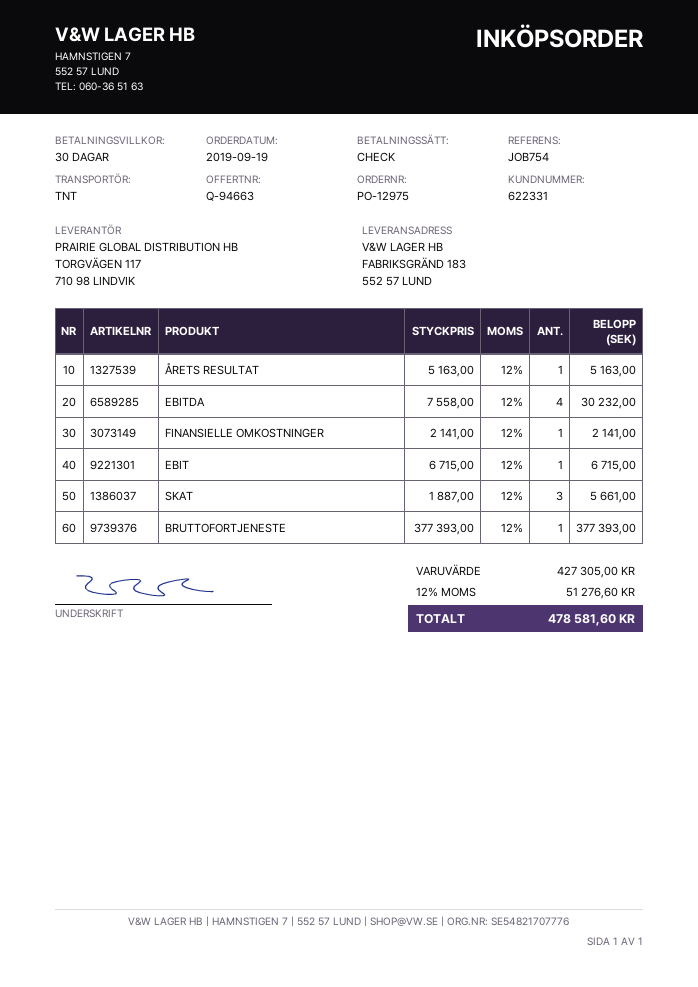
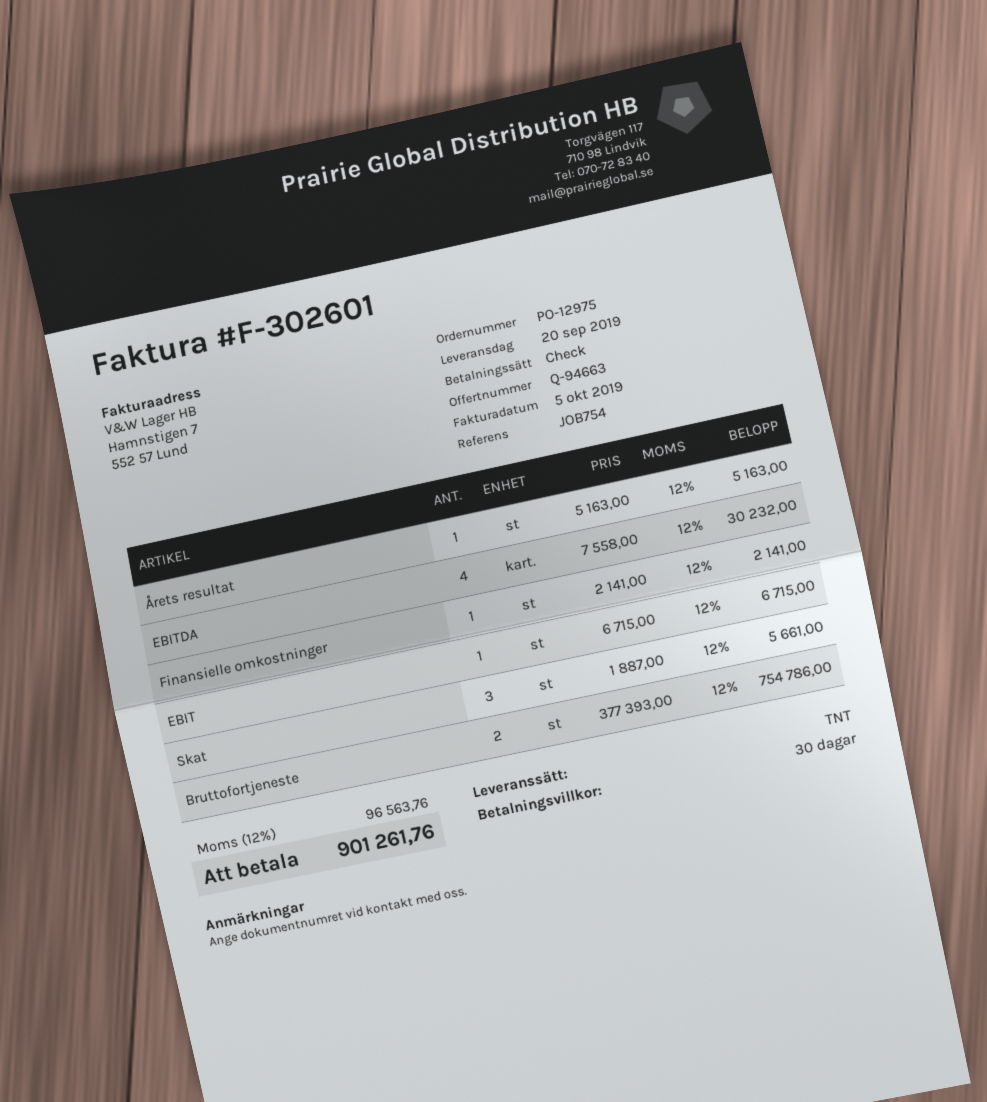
BRUTTOFORTJENESTE: 1 x 377393.00 = 377393.00 -> 2 x 377393.00 = 754786.00
tax: 12% = 51276.60 -> 12% = 96563.76
total: 478581.60 -> 901261.76

